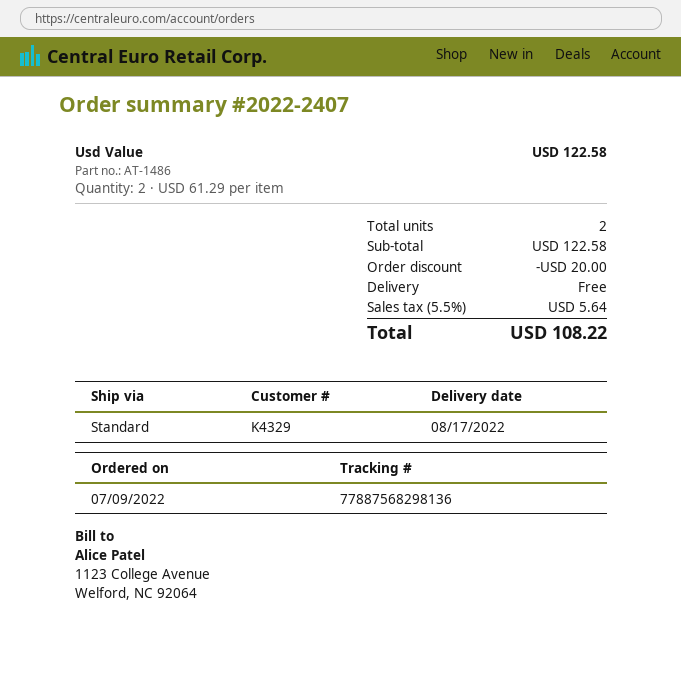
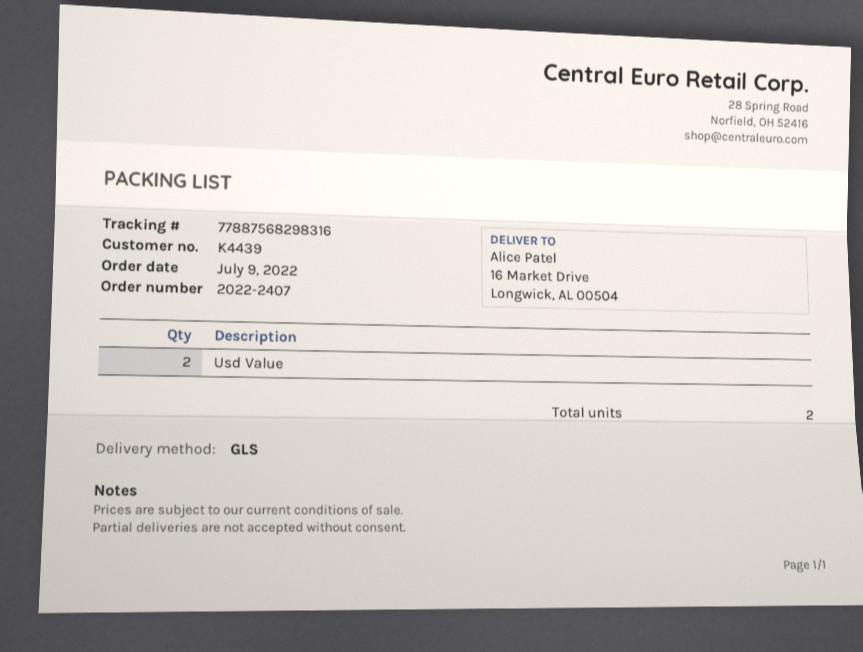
customer number: K4329 -> K4439
shipping method: standard -> GLS
tracking number: 77887568298136 -> 77887568298316

